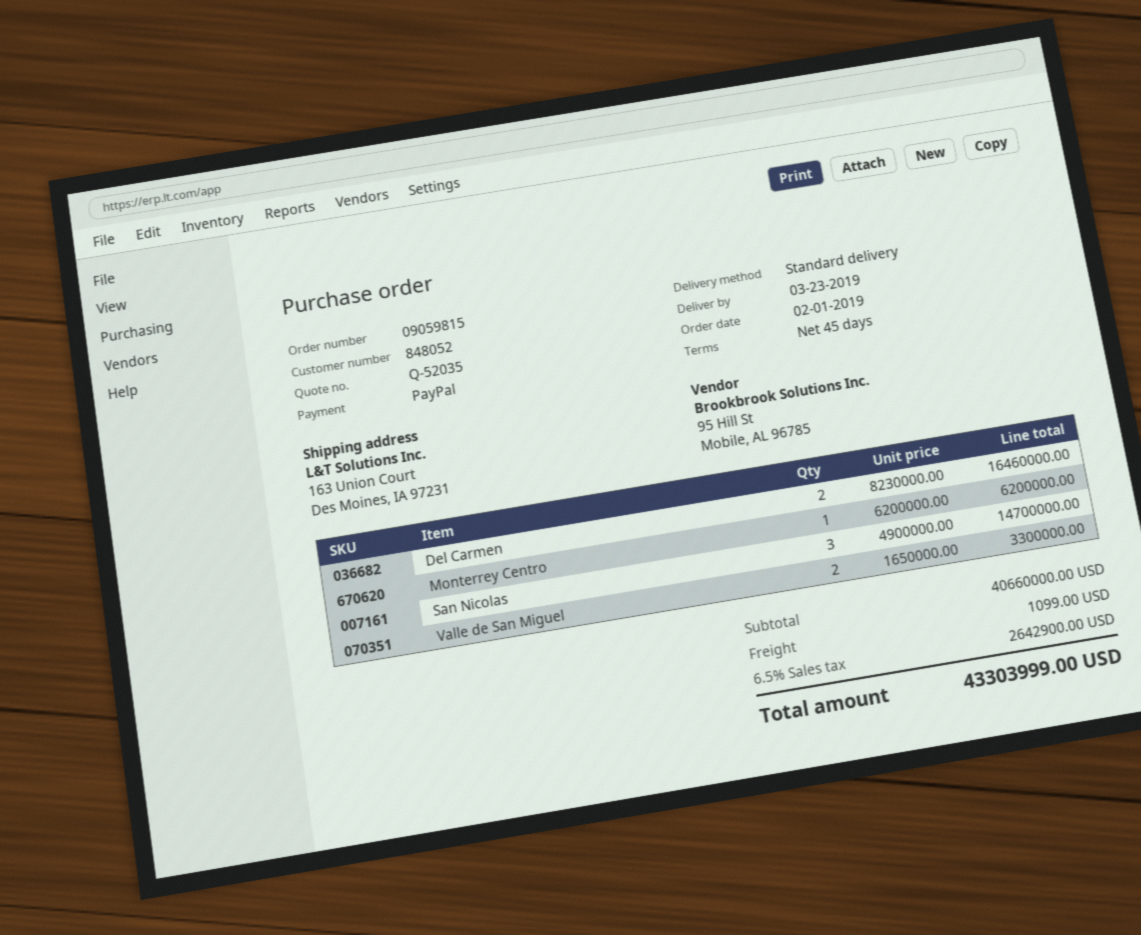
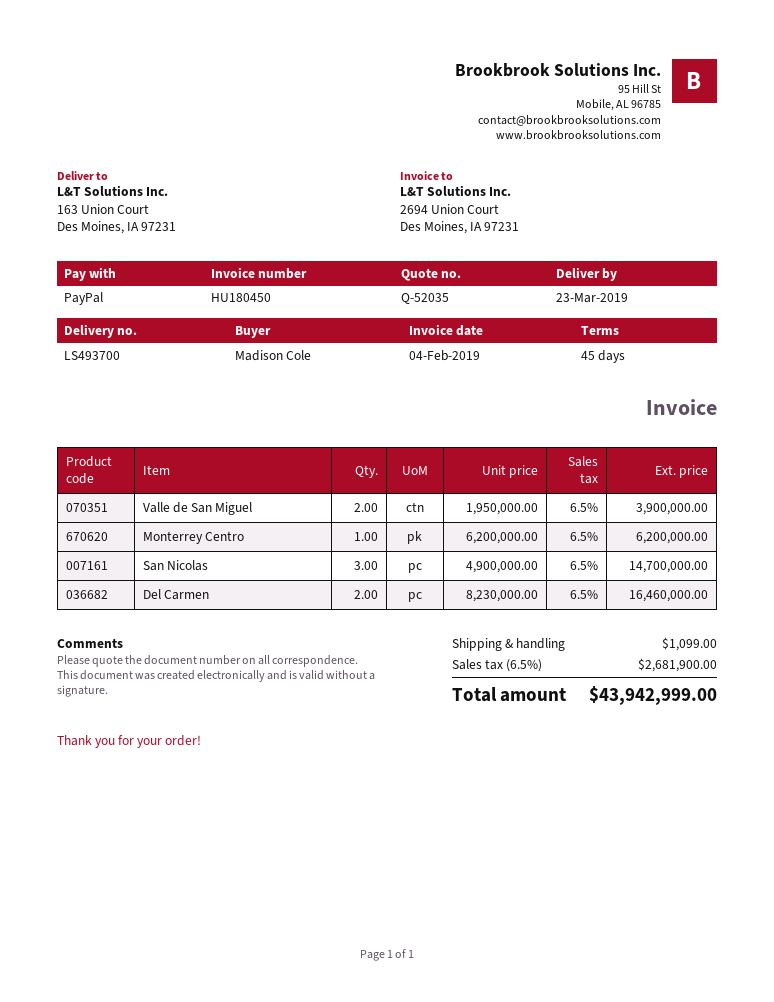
Valle de San Miguel: 2 x 1650000.00 = 3300000.00 -> 2 x 1950000.00 = 3900000.00
tax: 6.5% = 2642900.00 -> 6.5% = 2681900.00
total: 43303999.00 -> 43942999.00

